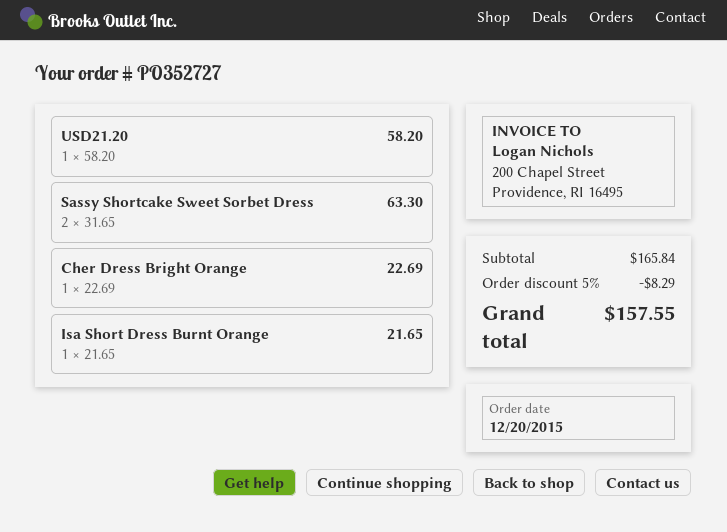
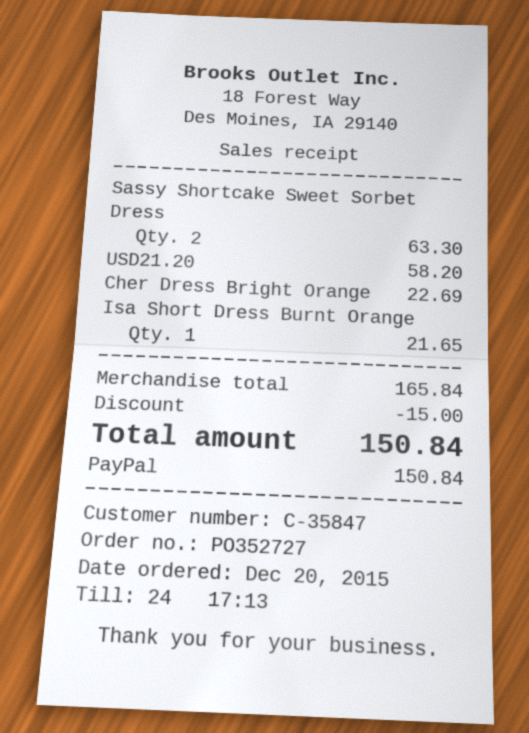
discount: 8.29 -> 15.00
total: 157.55 -> 150.84

